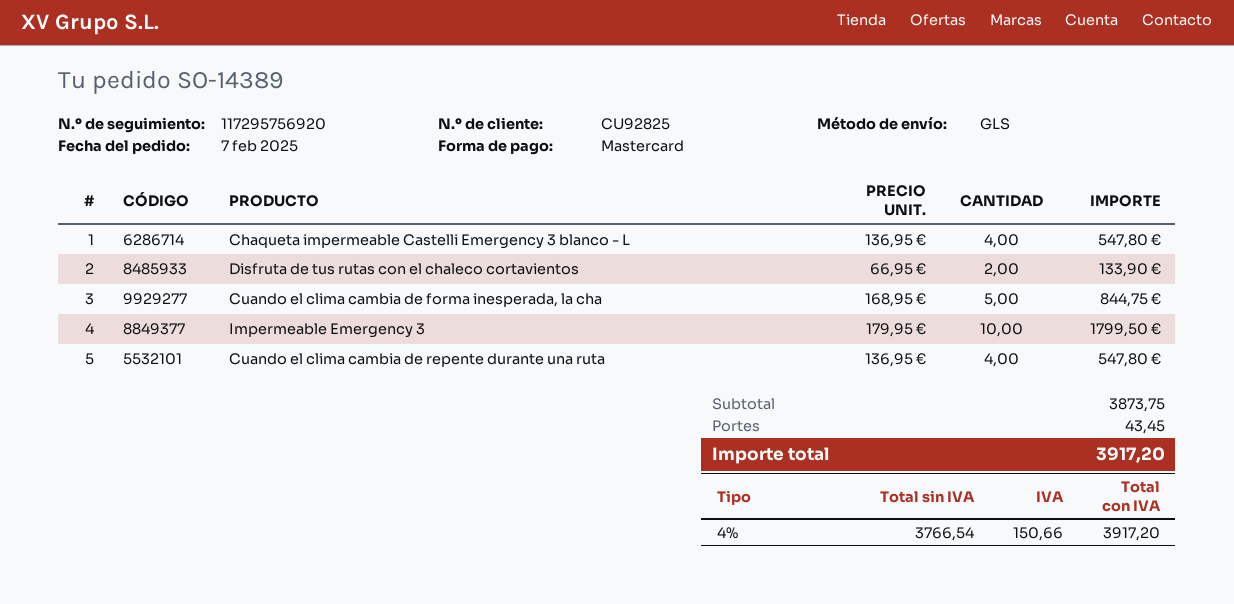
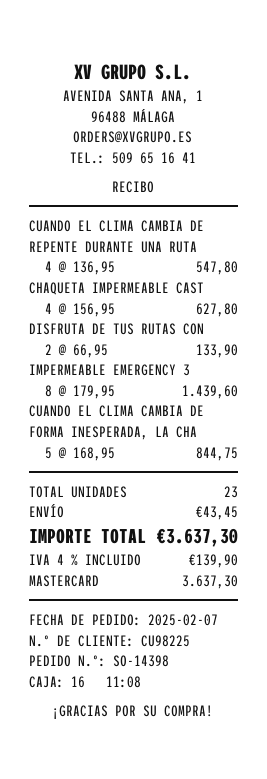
order number: SO-14389 -> SO-14398
customer number: CU92825 -> CU98225
Chaqueta impermeable Castelli Emergency 3 blanco - L: 4 x 136.95 = 547.80 -> 4 x 156.95 = 627.80
Impermeable Emergency 3: 10 x 179.95 = 1799.50 -> 8 x 179.95 = 1439.60
tax: 4% = 150.66 -> 4% = 139.90
total: 3917.20 -> 3637.30

